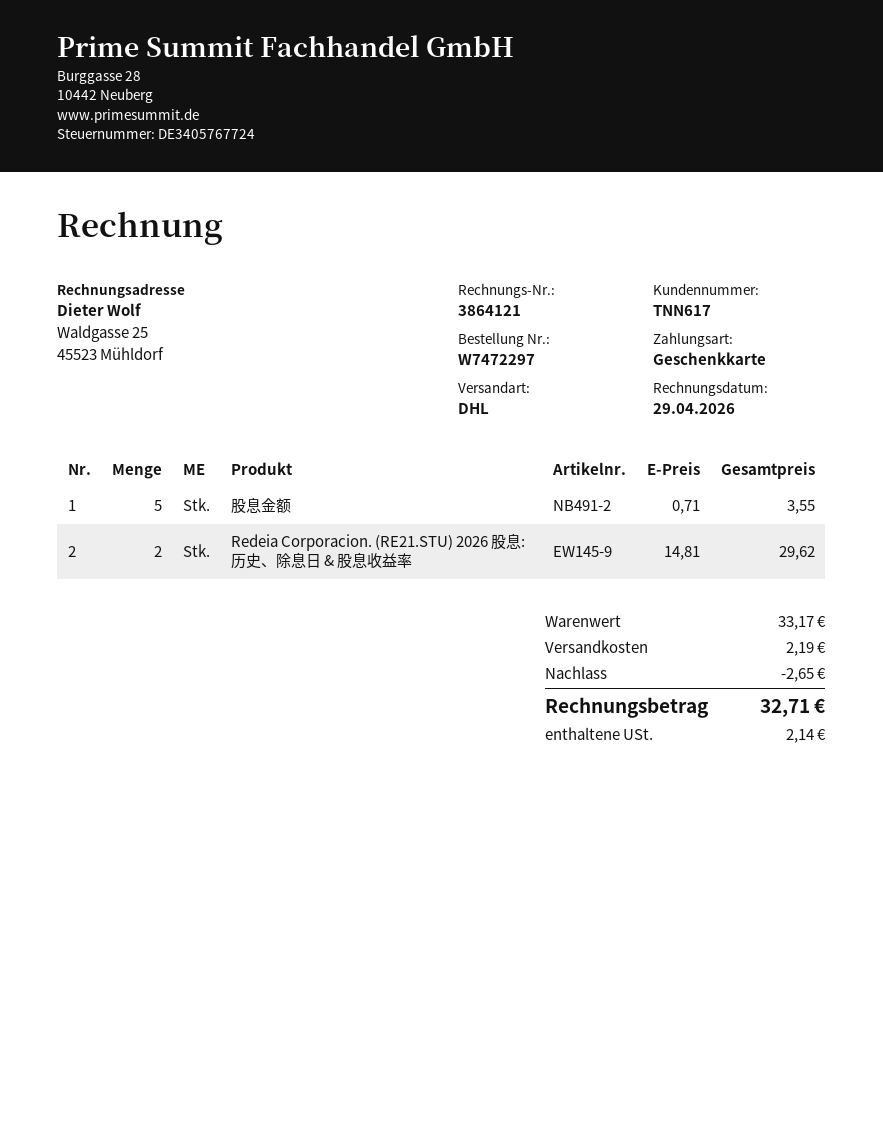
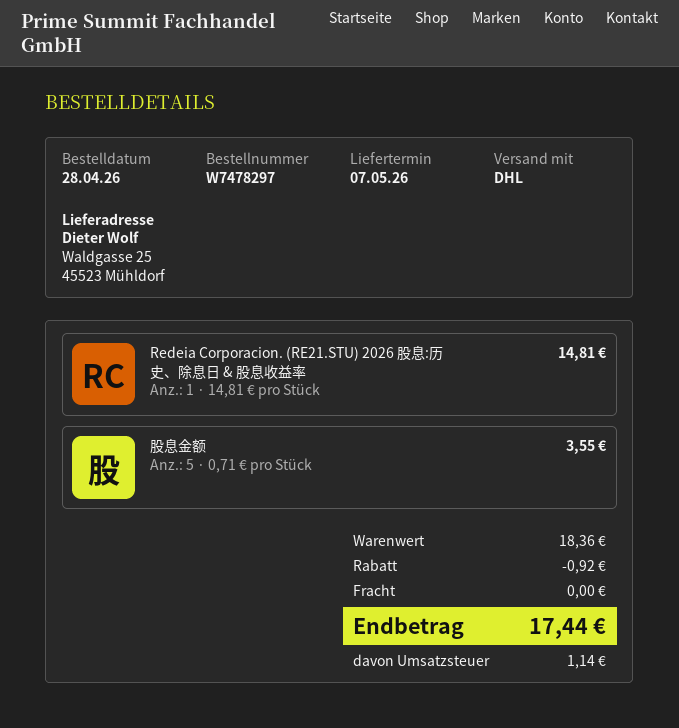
order number: W7472297 -> W7478297
Redeia Corporacion. (RE21.STU) 2026 股息:历史、除息日 & 股息收益率: 2 x 14.81 = 29.62 -> 1 x 14.81 = 14.81
subtotal: 33.17 -> 18.36
discount: 2.65 -> 0.92
shipping: 2.19 -> 0.00
tax: 2.14 -> 1.14
total: 32.71 -> 17.44

